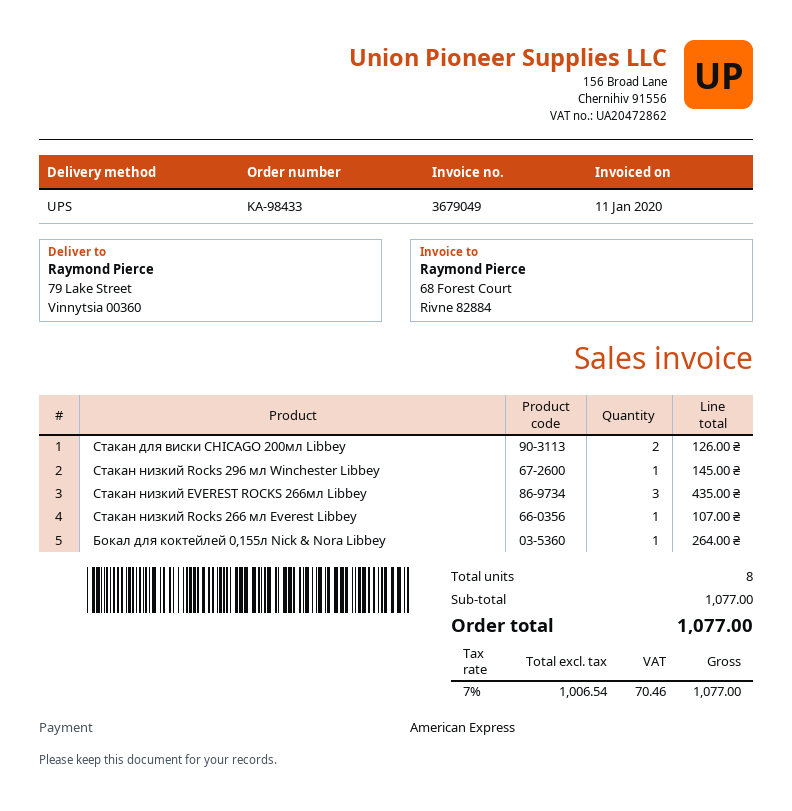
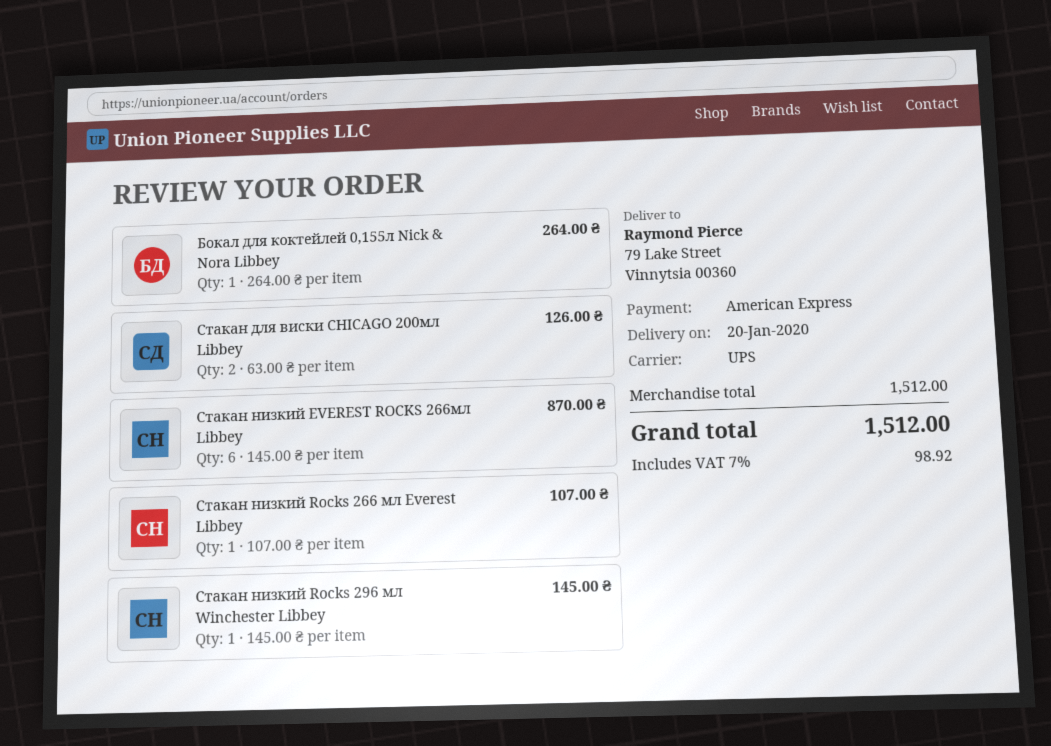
Стакан низкий EVEREST ROCKS 266мл Libbey: 3 for 435.00 -> 6 for 870.00
subtotal: 1077.00 -> 1512.00
tax: 7% = 70.46 -> 7% = 98.92
total: 1077.00 -> 1512.00

